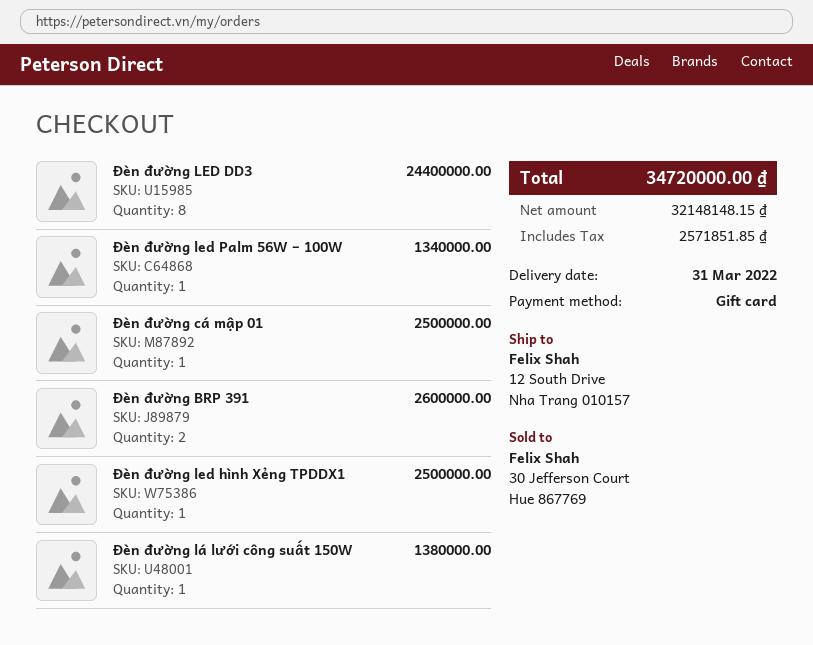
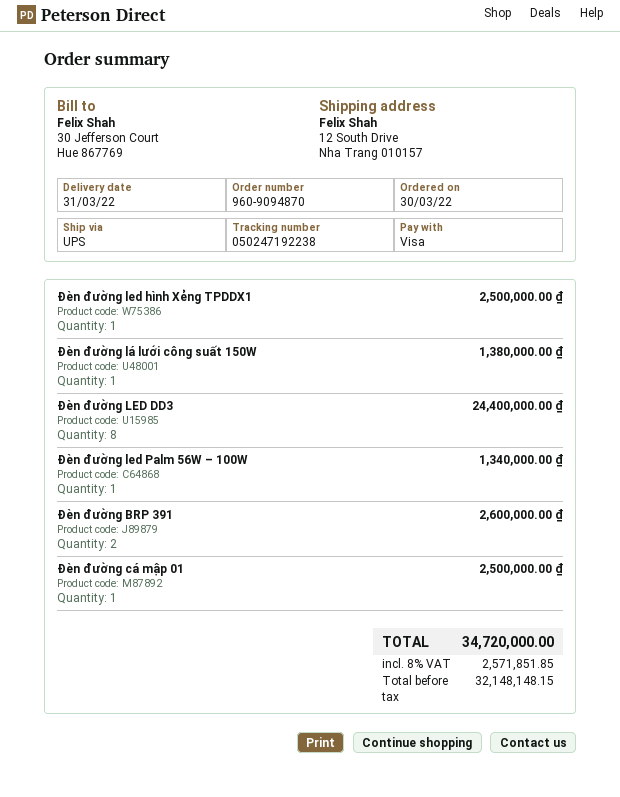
payment method: gift card -> Visa

